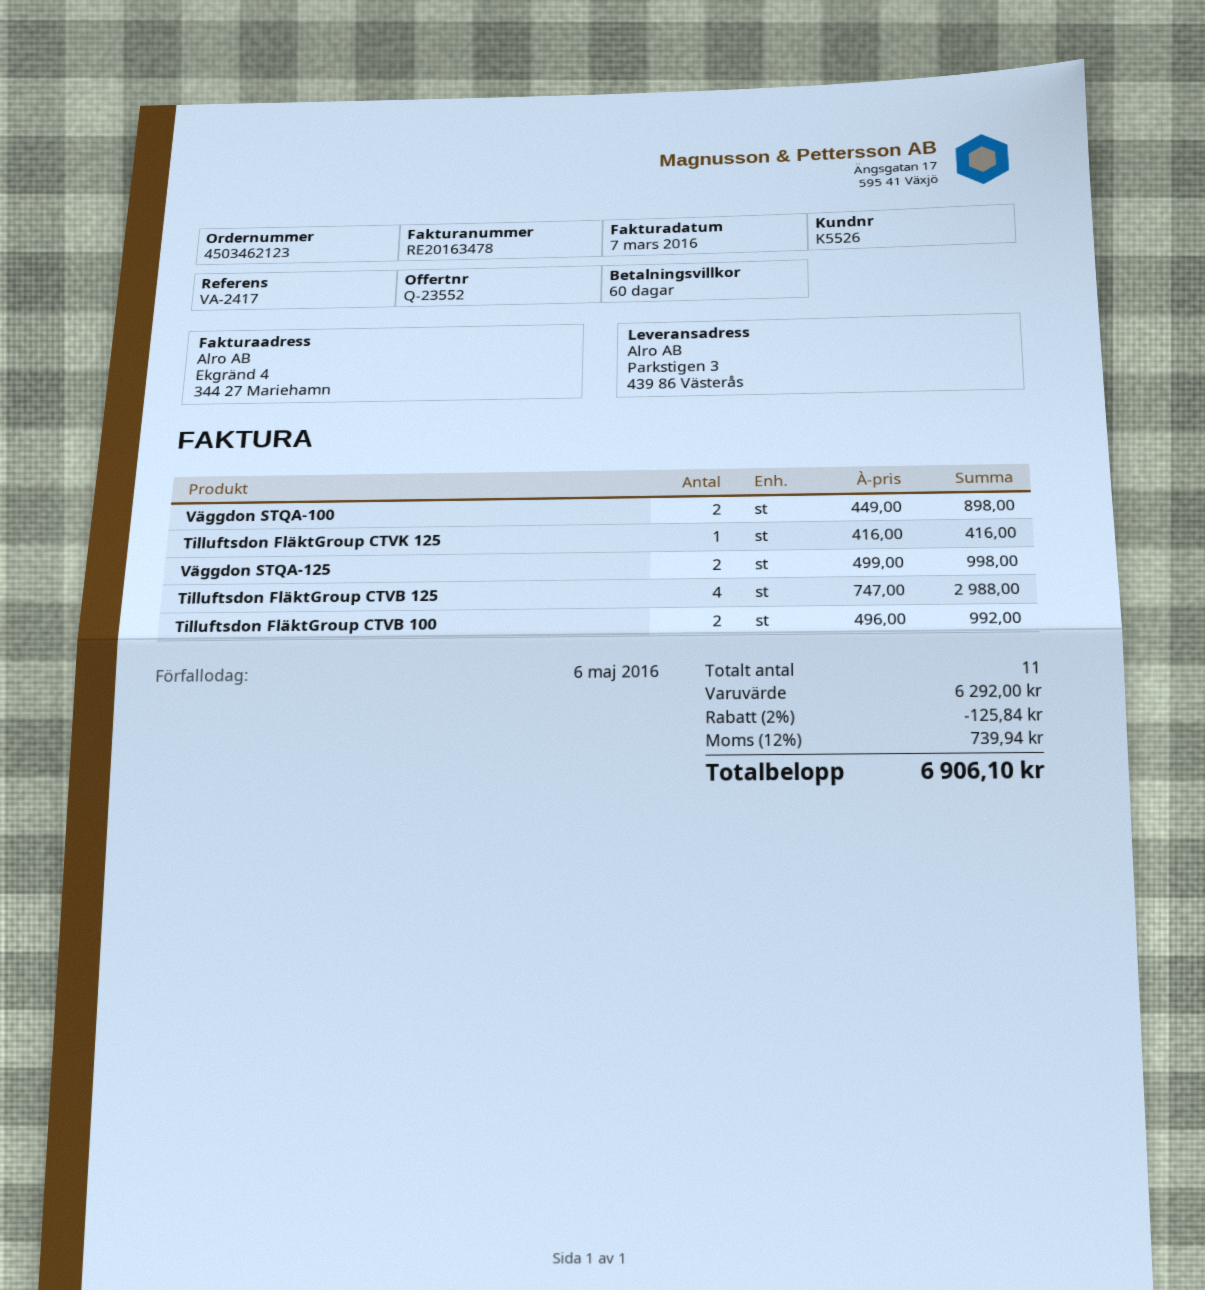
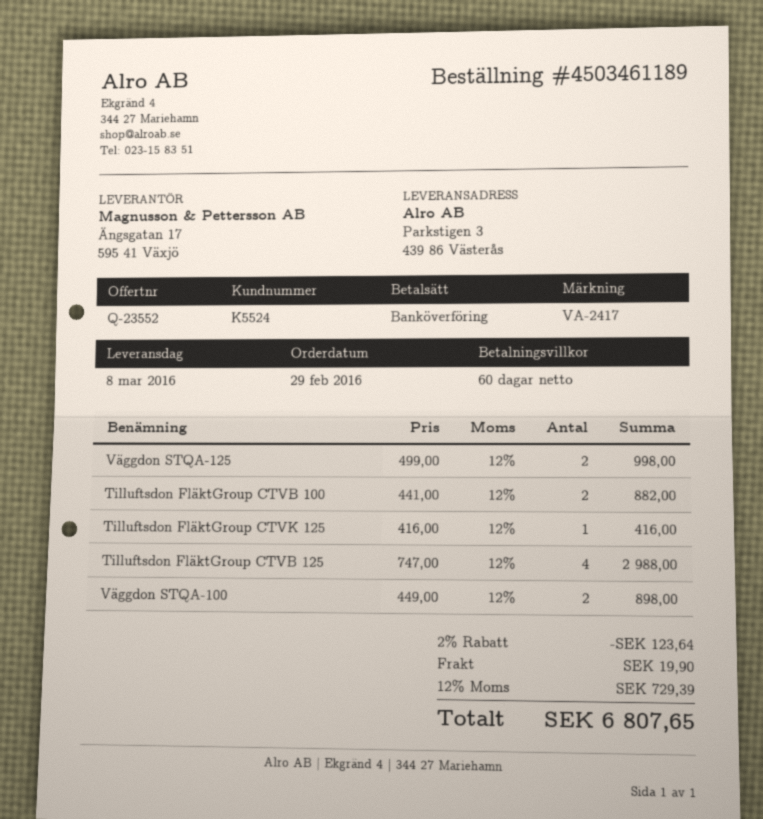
order number: 4503462123 -> 4503461189
customer number: K5526 -> K5524
Tilluftsdon FläktGroup CTVB 100: 2 x 496.00 = 992.00 -> 2 x 441.00 = 882.00
discount: 2% = 125.84 -> 2% = 123.64
shipping: none -> 19.90
tax: 12% = 739.94 -> 12% = 729.39
total: 6906.10 -> 6807.65

